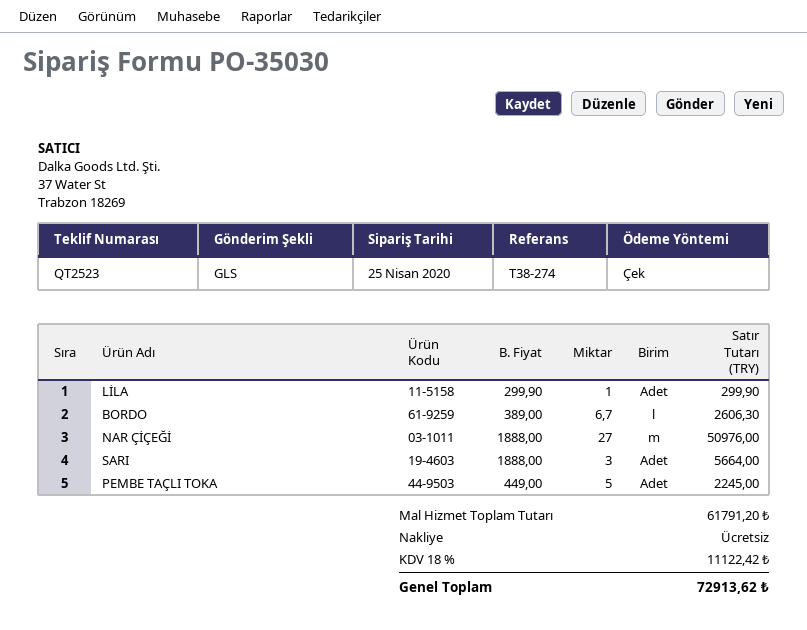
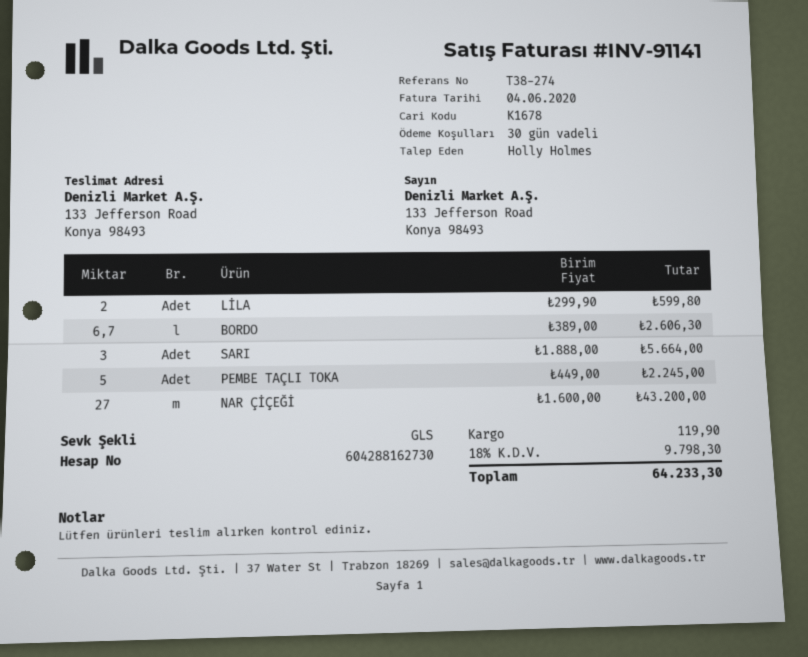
LİLA: 1 x 299.90 = 299.90 -> 2 x 299.90 = 599.80
NAR ÇİÇEĞİ: 27 x 1888.00 = 50976.00 -> 27 x 1600.00 = 43200.00
shipping: 0.00 -> 119.90
tax: 18% = 11122.42 -> 18% = 9798.30
total: 72913.62 -> 64233.30

